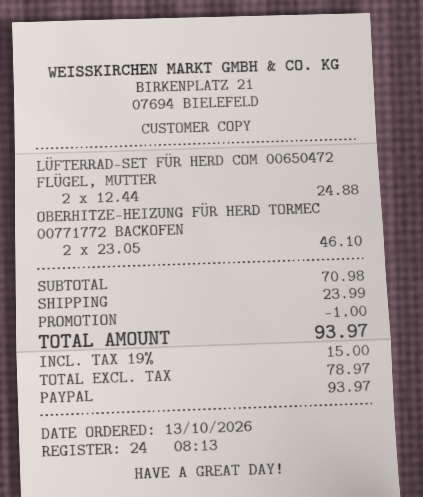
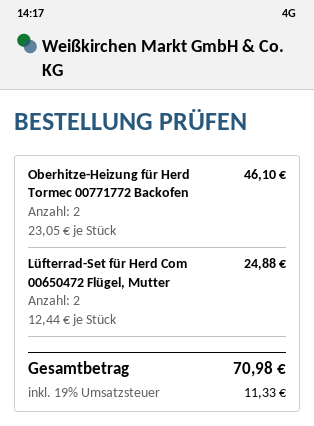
discount: 1.00 -> none
shipping: 23.99 -> none
tax: 19% = 15.00 -> 19% = 11.33
total: 93.97 -> 70.98

